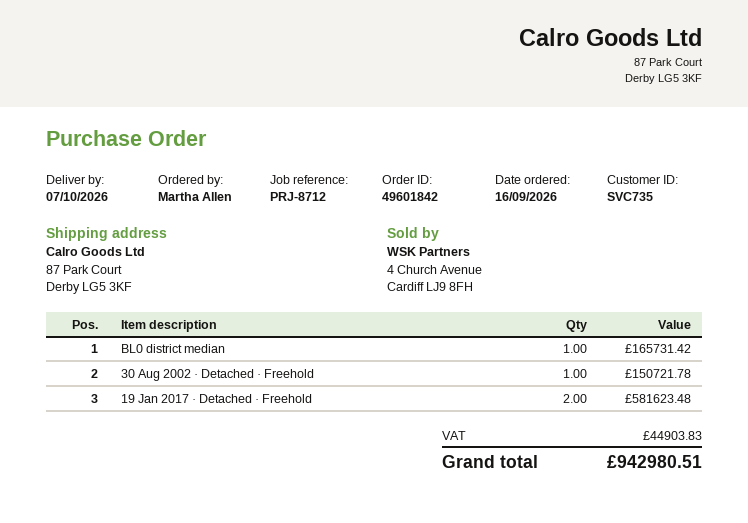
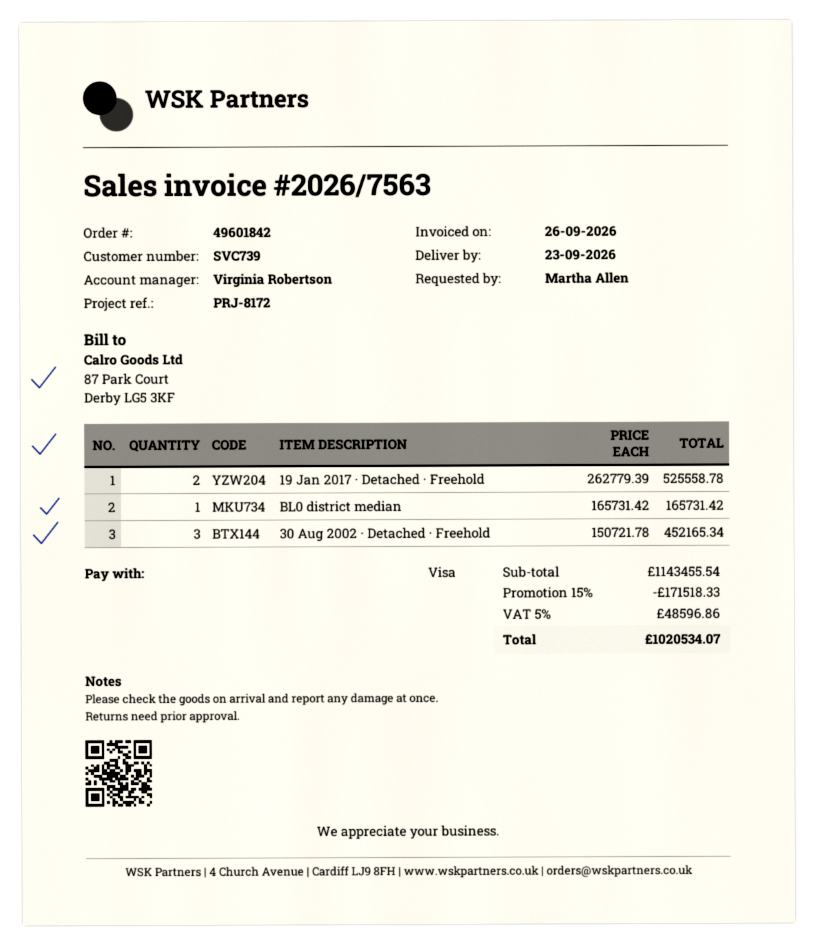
delivery date: 2026-10-07 -> 2026-09-23
customer number: SVC735 -> SVC739
reference: PRJ-8712 -> PRJ-8172
30 Aug 2002 · Detached · Freehold: 1 for 150721.78 -> 3 for 452165.34
19 Jan 2017 · Detached · Freehold: 2 for 581623.48 -> 2 for 525558.78
discount: none -> 15% = 171518.33
tax: 44903.83 -> 48596.86
total: 942980.51 -> 1020534.07

